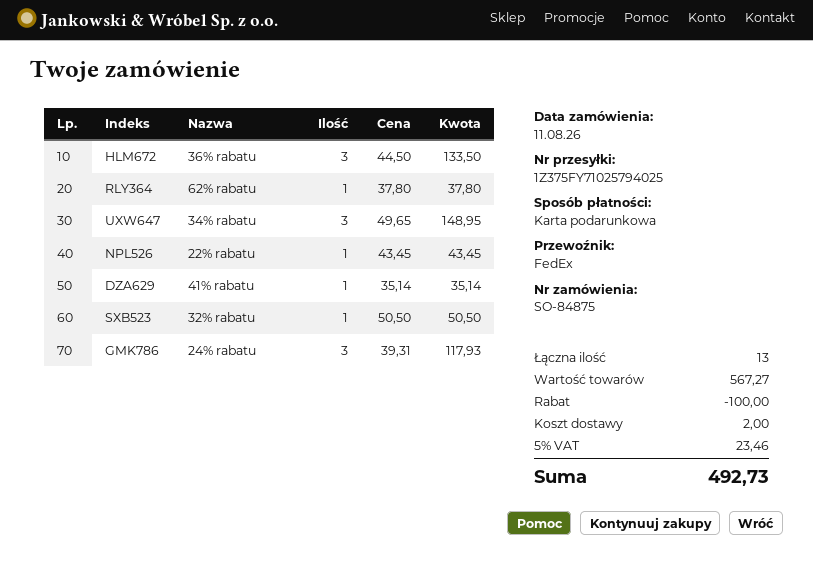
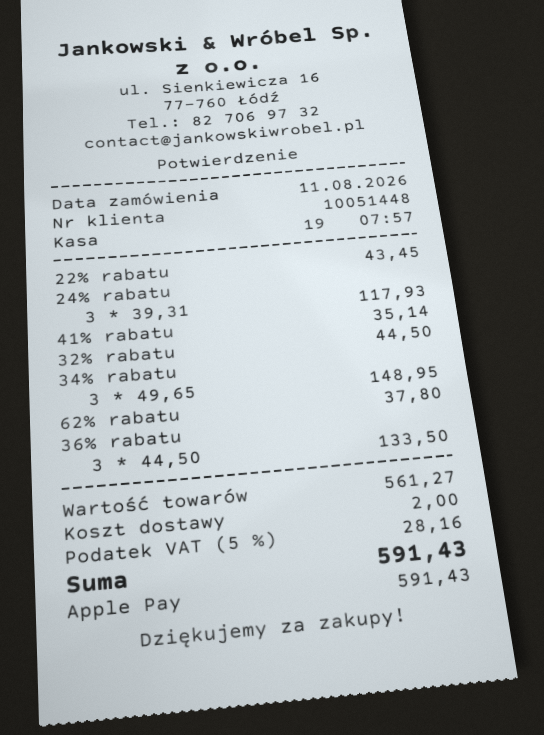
payment method: gift card -> Apple Pay
32% rabatu: 1 x 50.50 = 50.50 -> 1 x 44.50 = 44.50
subtotal: 567.27 -> 561.27
discount: 100.00 -> none
tax: 5% = 23.46 -> 5% = 28.16
total: 492.73 -> 591.43

